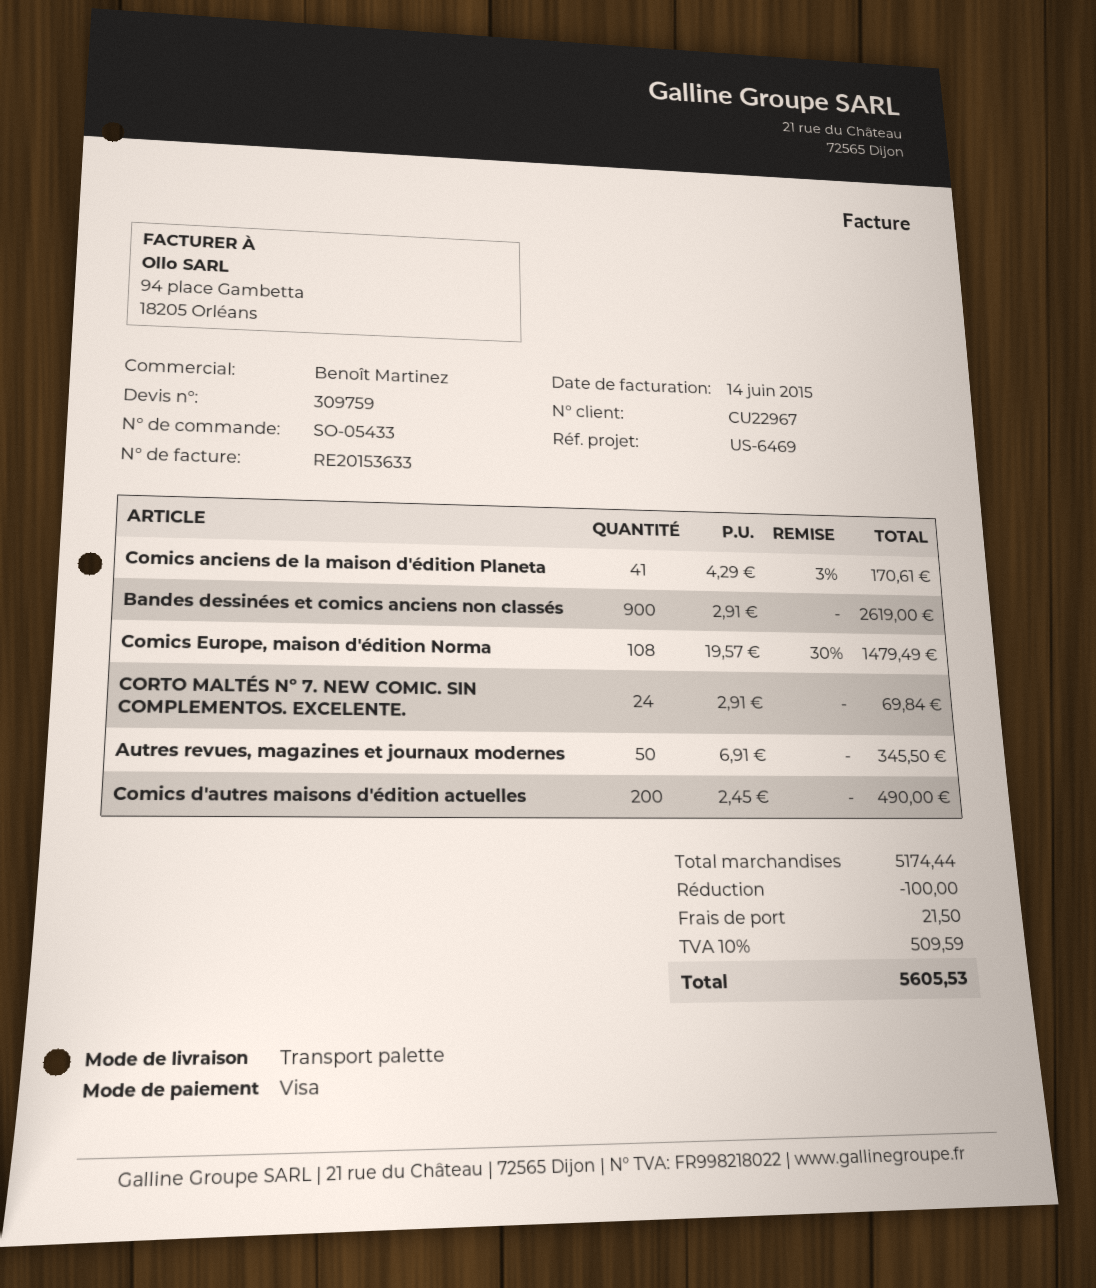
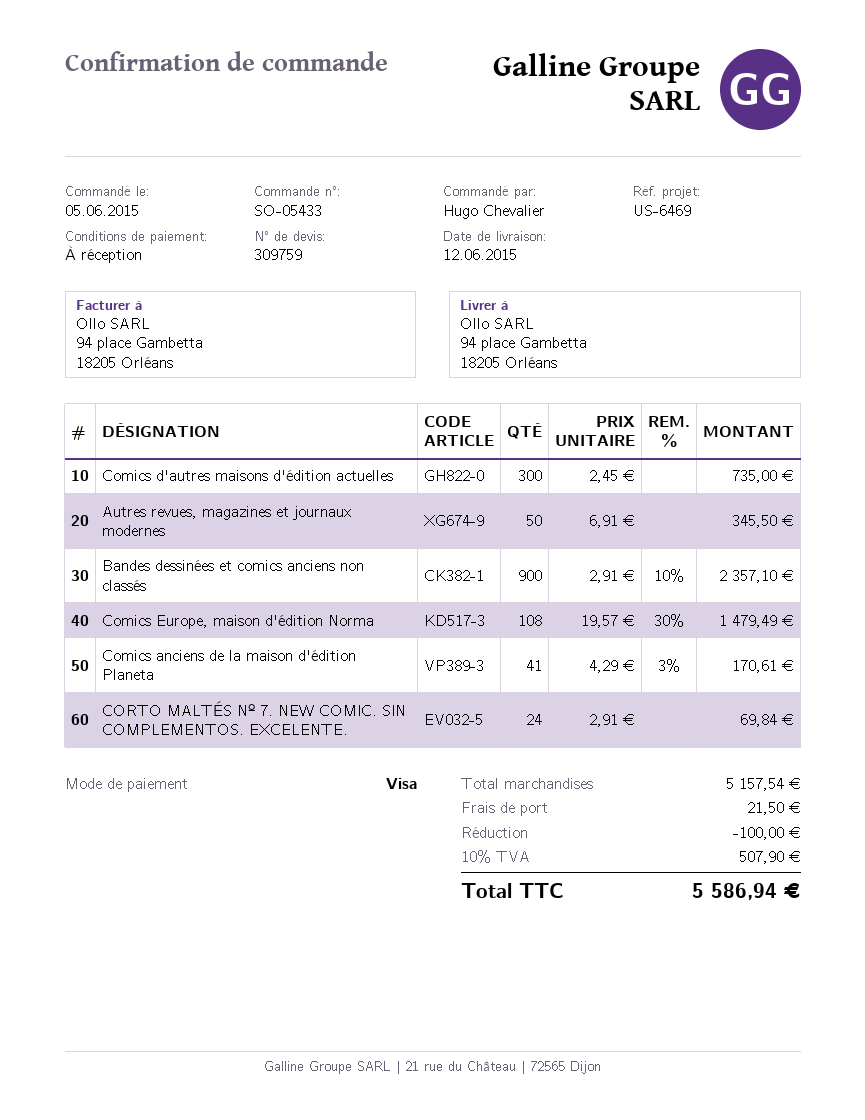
Bandes dessinées et comics anciens non classés: 900 x 2.91 = 2619.00 -> 900 x 2.91 - 10% = 2357.10
Comics d'autres maisons d'édition actuelles: 200 x 2.45 = 490.00 -> 300 x 2.45 = 735.00
subtotal: 5174.44 -> 5157.54
tax: 10% = 509.59 -> 10% = 507.90
total: 5605.53 -> 5586.94

